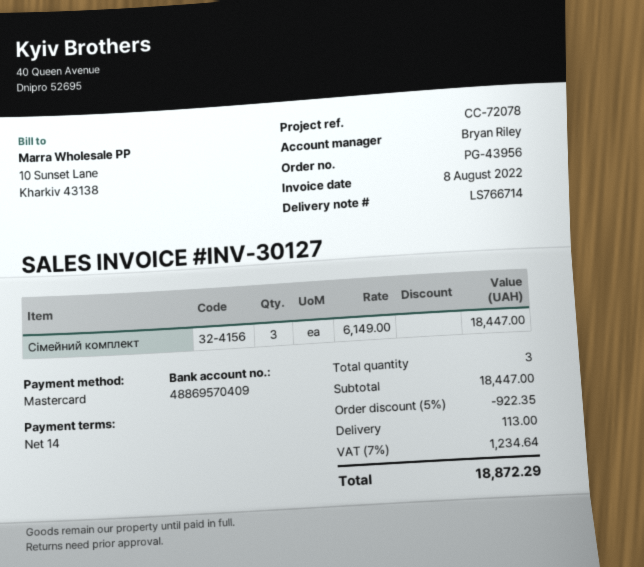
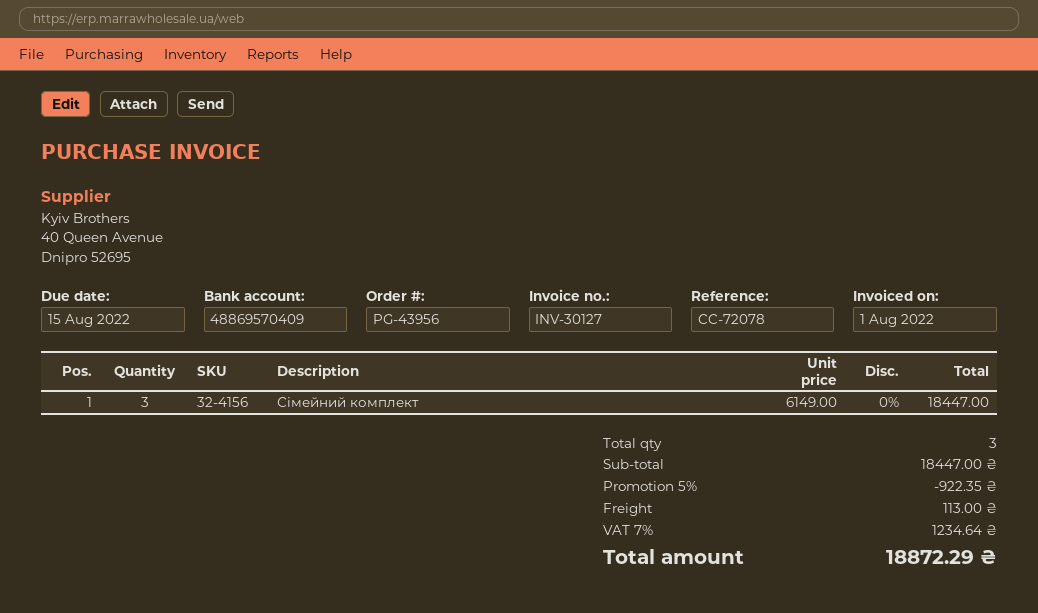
invoice date: 2022-08-08 -> 2022-08-01

